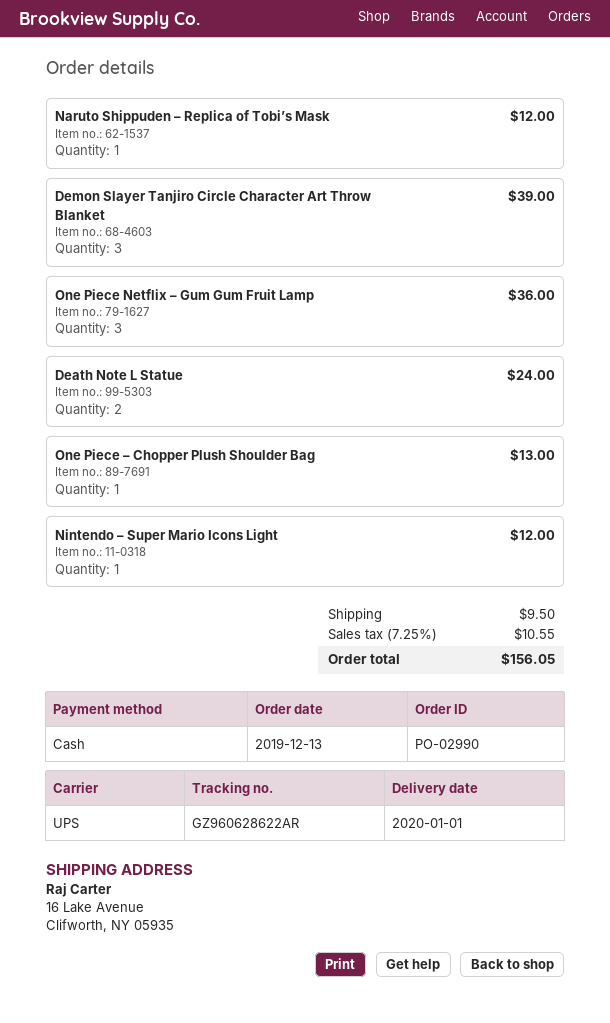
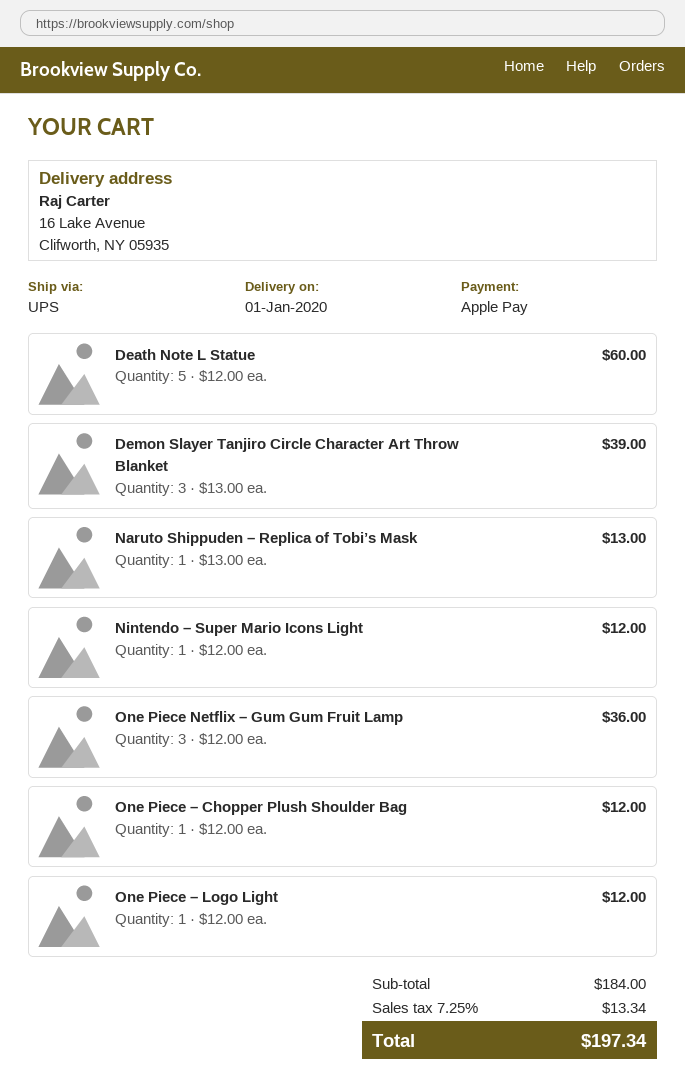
payment method: cash -> Apple Pay
Naruto Shippuden – Replica of Tobi’s Mask: 1 for 12.00 -> 1 for 13.00
Death Note L Statue: 2 for 24.00 -> 5 for 60.00
One Piece – Chopper Plush Shoulder Bag: 1 for 13.00 -> 1 for 12.00
One Piece – Logo Light: none -> 1 for 12.00
shipping: 9.50 -> none
tax: 7.25% = 10.55 -> 7.25% = 13.34
total: 156.05 -> 197.34

